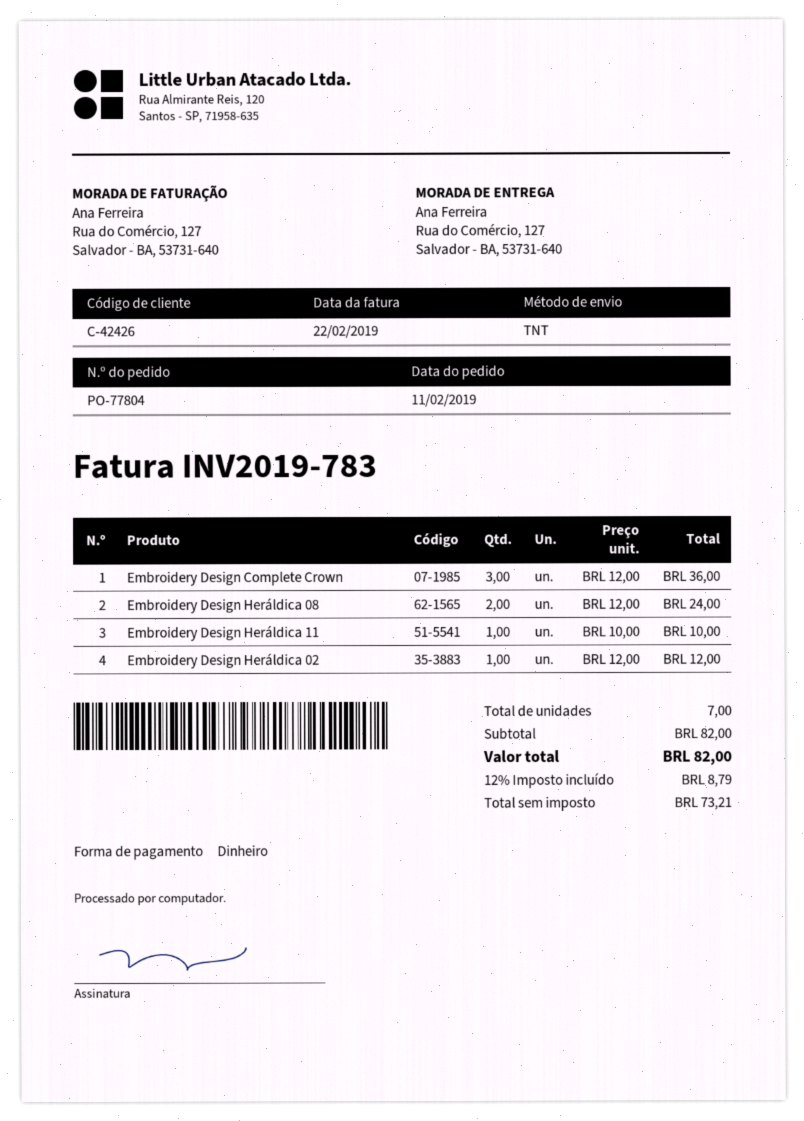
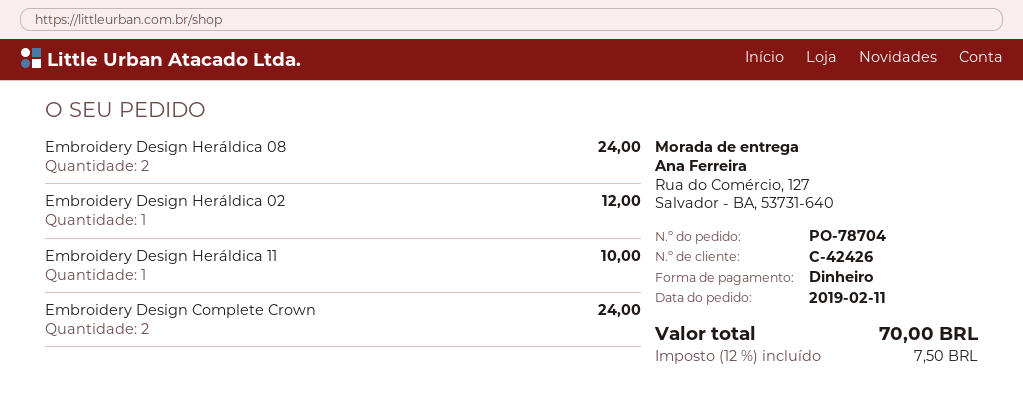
order number: PO-77804 -> PO-78704
Embroidery Design Complete Crown: 3 for 36.00 -> 2 for 24.00
tax: 12% = 8.79 -> 12% = 7.50
total: 82.00 -> 70.00

